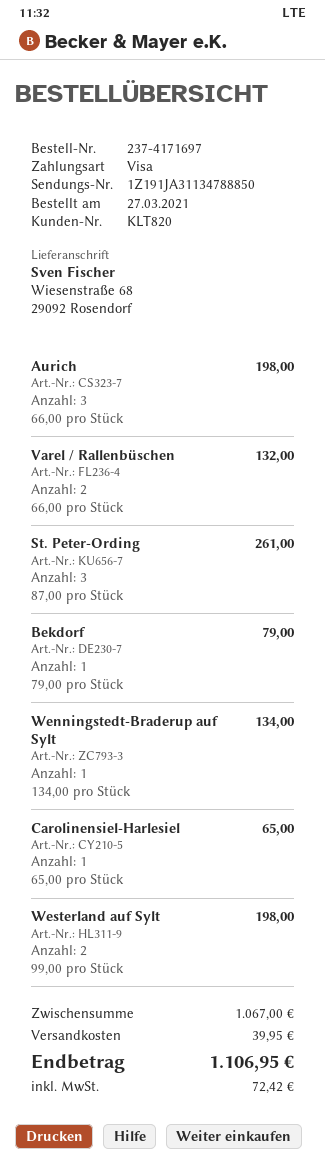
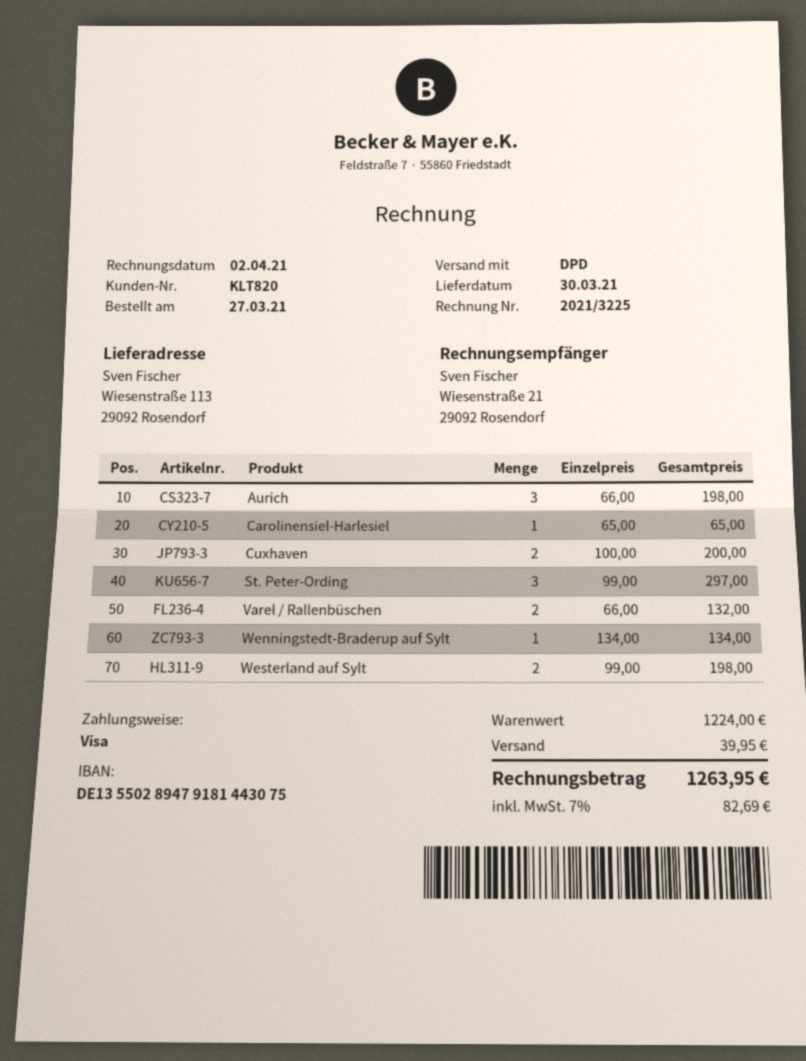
ship to: Wiesenstraße 68, 29092 Rosendorf -> Wiesenstraße 113, 29092 Rosendorf
St. Peter-Ording: 3 x 87.00 = 261.00 -> 3 x 99.00 = 297.00
Bekdorf: 1 x 79.00 = 79.00 -> none
Cuxhaven: none -> 2 x 100.00 = 200.00
subtotal: 1067.00 -> 1224.00
tax: 72.42 -> 82.69
total: 1106.95 -> 1263.95

